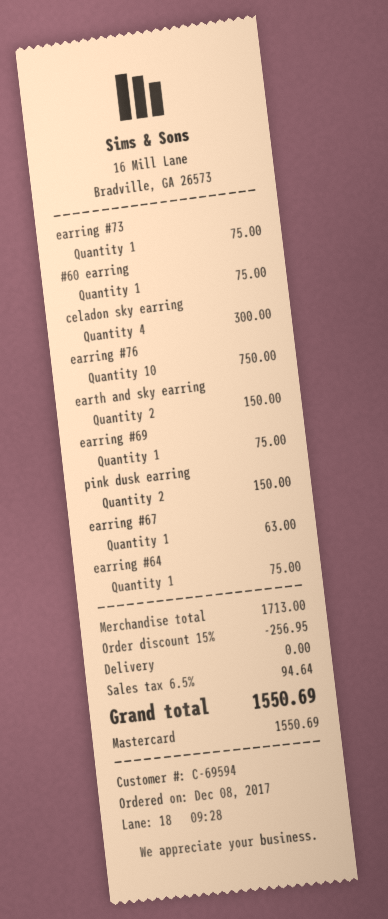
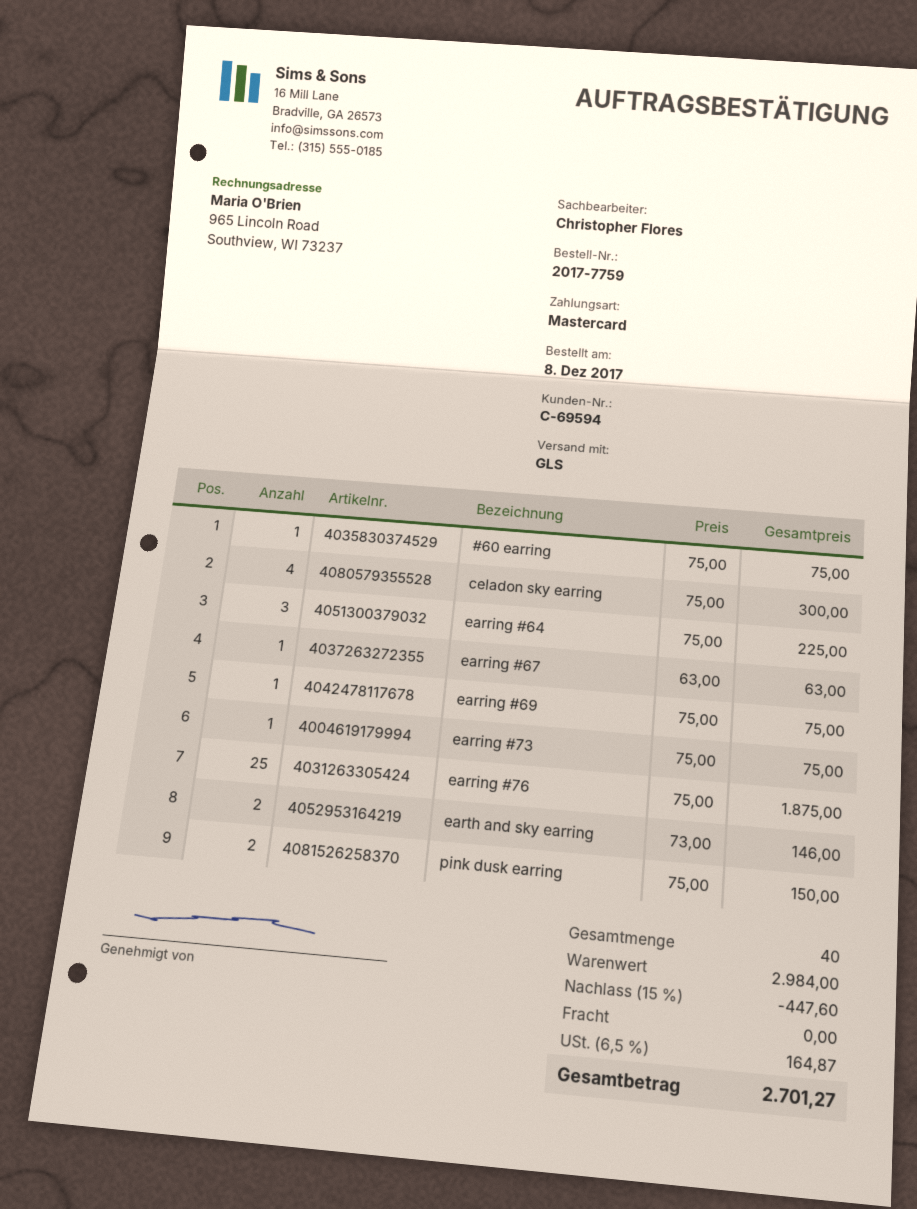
earring #76: 10 for 750.00 -> 25 for 1875.00
earth and sky earring: 2 for 150.00 -> 2 for 146.00
earring #64: 1 for 75.00 -> 3 for 225.00
subtotal: 1713.00 -> 2984.00
discount: 15% = 256.95 -> 15% = 447.60
tax: 6.5% = 94.64 -> 6.5% = 164.87
total: 1550.69 -> 2701.27

